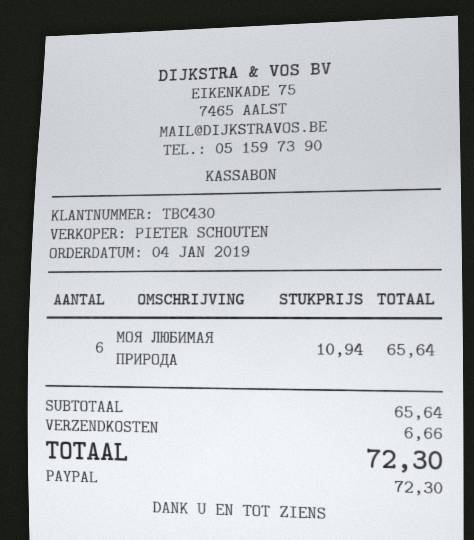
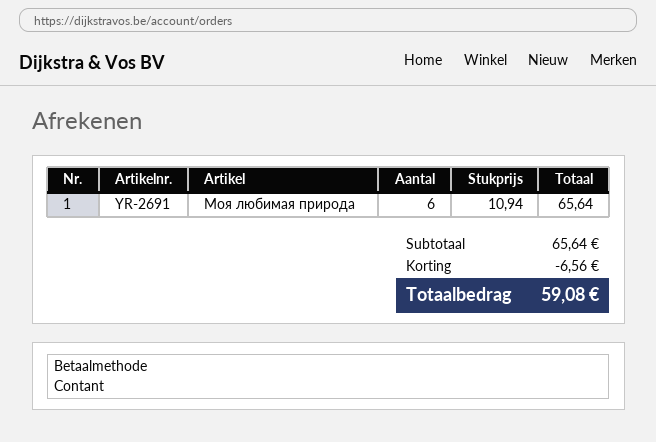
payment method: PayPal -> cash
discount: none -> 6.56
shipping: 6.66 -> none
total: 72.30 -> 59.08

